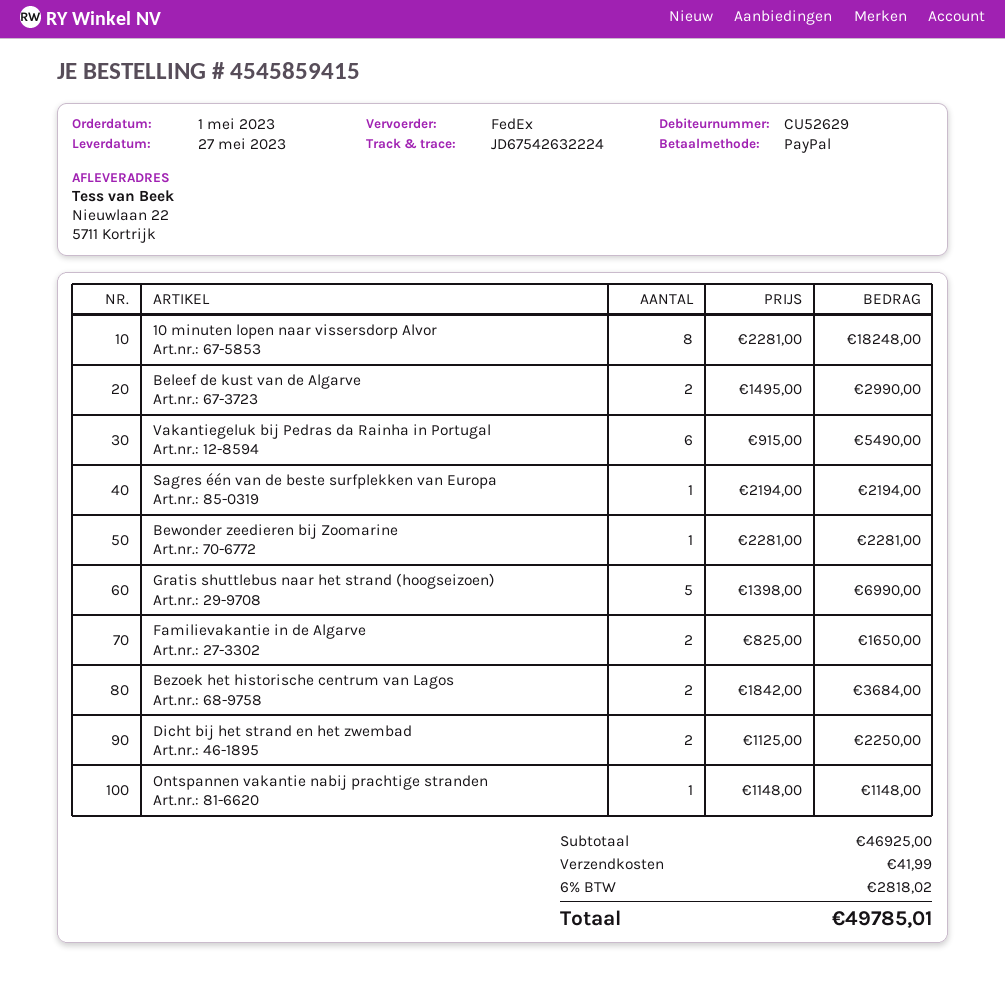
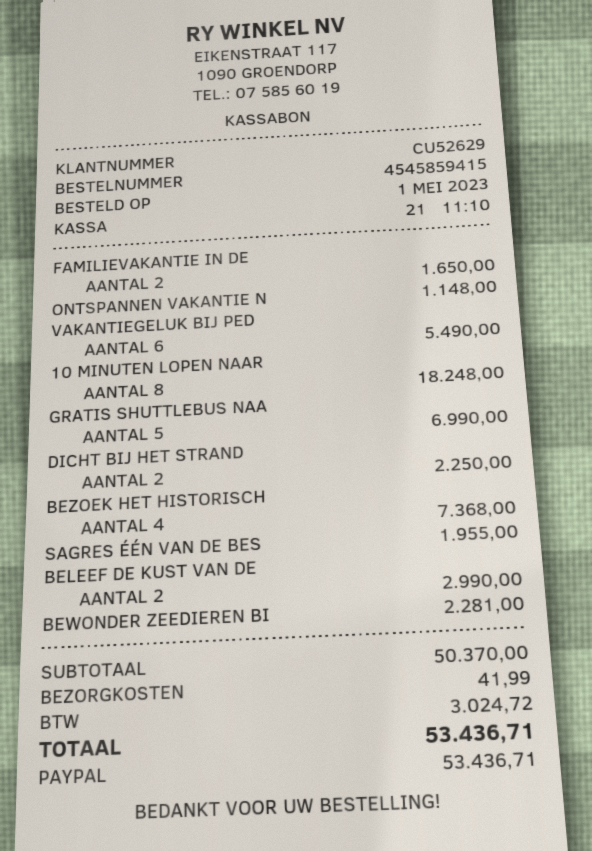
Sagres één van de beste surfplekken van Europa: 1 for 2194.00 -> 1 for 1955.00
Bezoek het historische centrum van Lagos: 2 for 3684.00 -> 4 for 7368.00
subtotal: 46925.00 -> 50370.00
tax: 2818.02 -> 3024.72
total: 49785.01 -> 53436.71

